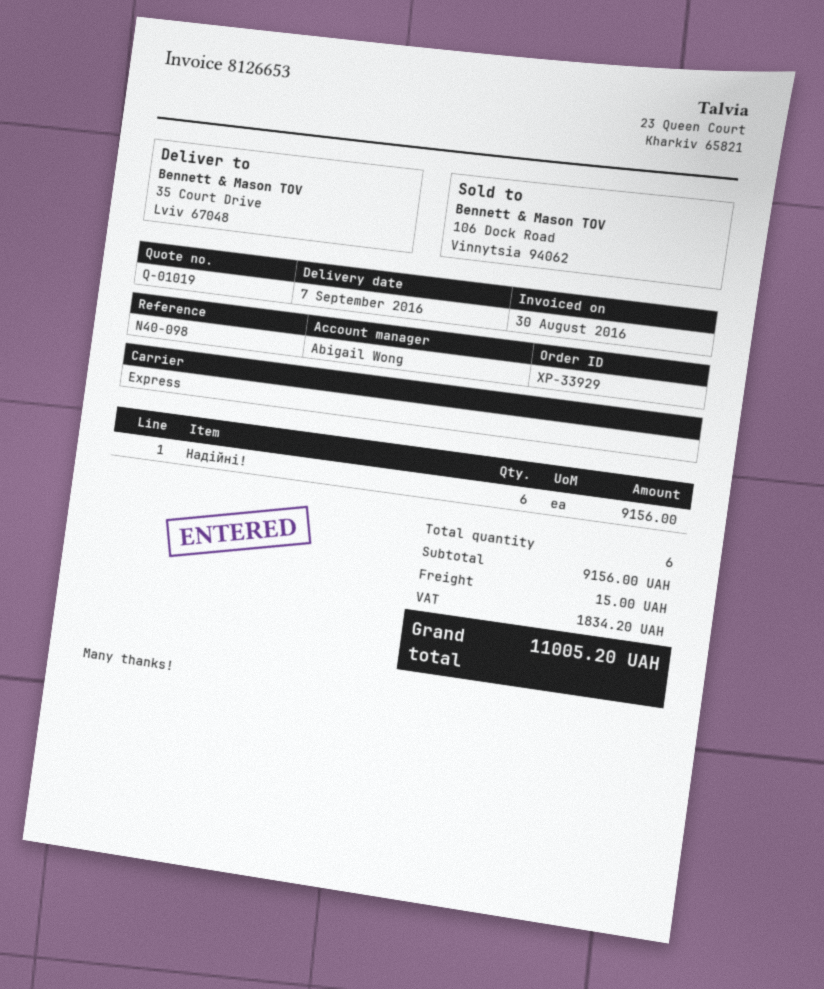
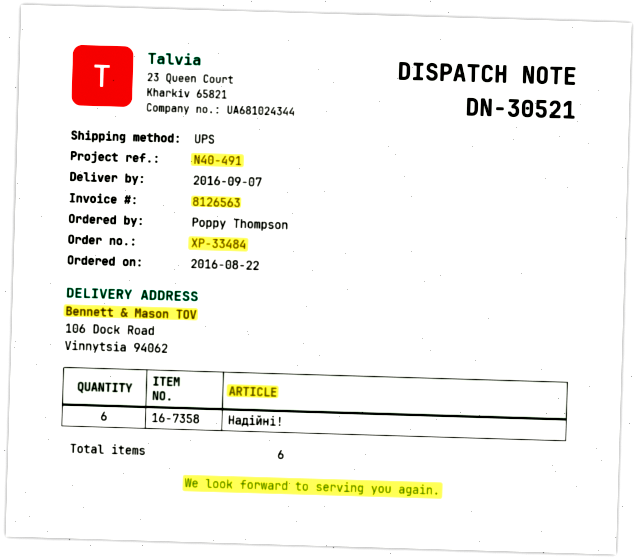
order number: XP-33929 -> XP-33484
invoice number: 8126653 -> 8126563
reference: N40-098 -> N40-491
shipping method: express -> UPS
ship to: 35 Court Drive, Lviv 67048 -> 106 Dock Road, Vinnytsia 94062

